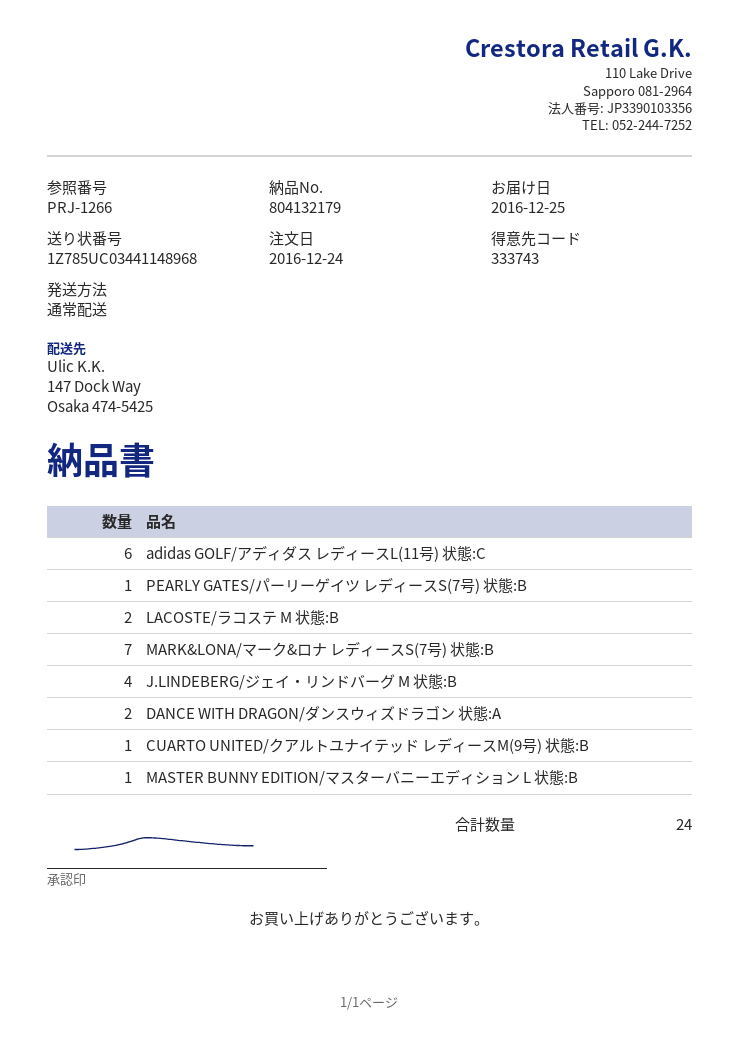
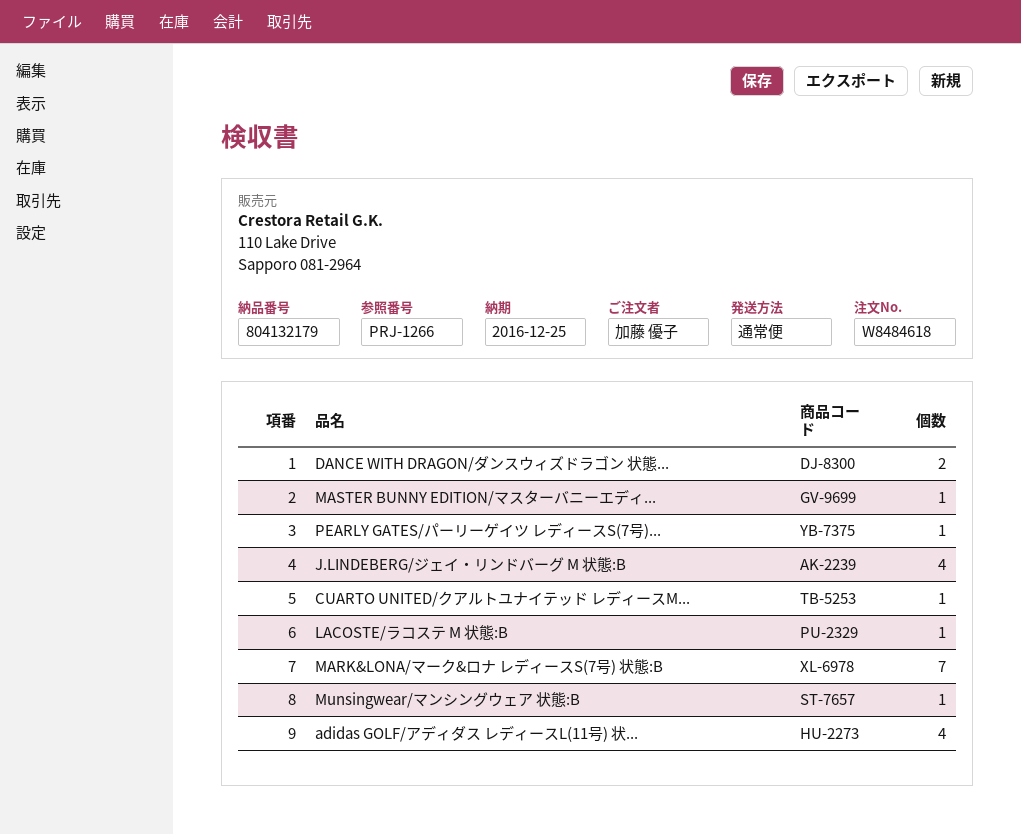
adidas GOLF/アディダス レディースL(11号) 状態:C: 6 -> 4
LACOSTE/ラコステ M 状態:B: 2 -> 1
Munsingwear/マンシングウェア 状態:B: none -> 1

